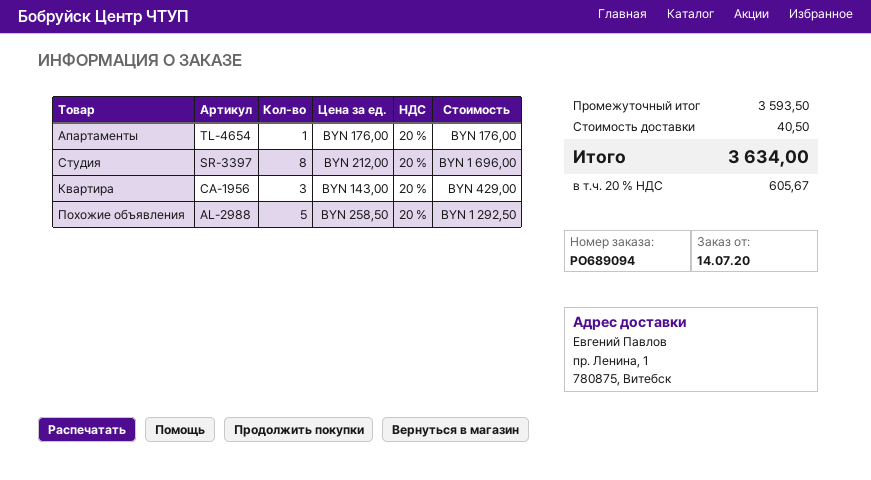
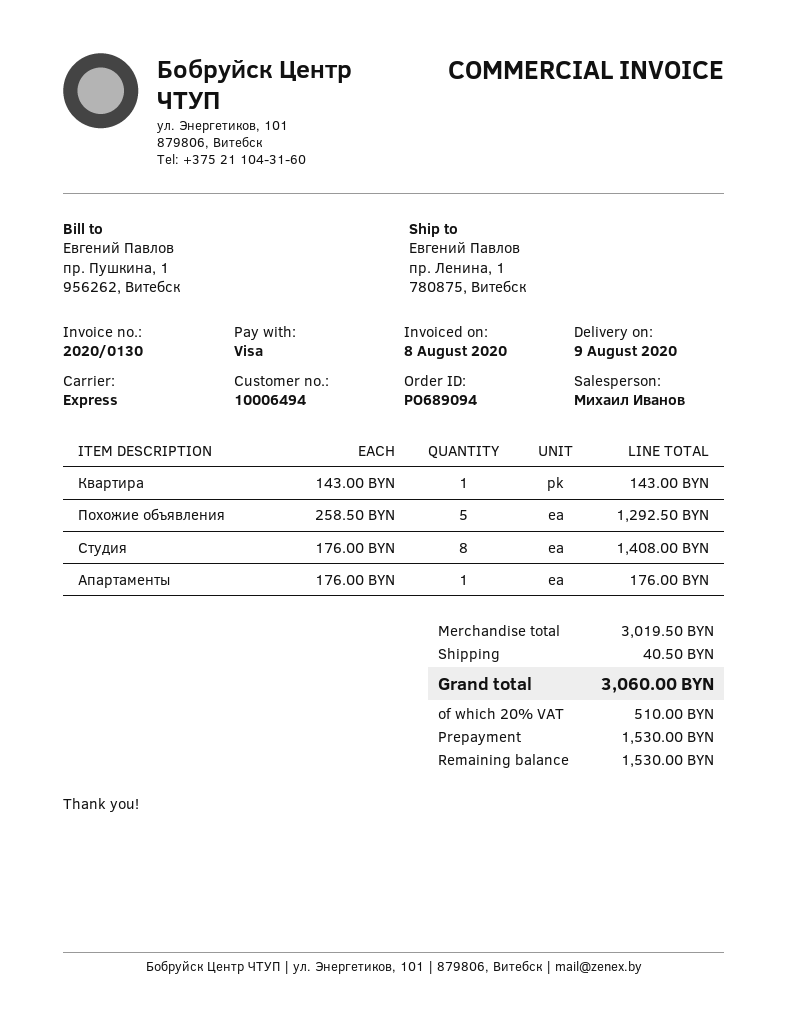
Студия: 8 x 212.00 = 1696.00 -> 8 x 176.00 = 1408.00
Квартира: 3 x 143.00 = 429.00 -> 1 x 143.00 = 143.00
subtotal: 3593.50 -> 3019.50
tax: 20% = 605.67 -> 20% = 510.00
total: 3634.00 -> 3060.00

